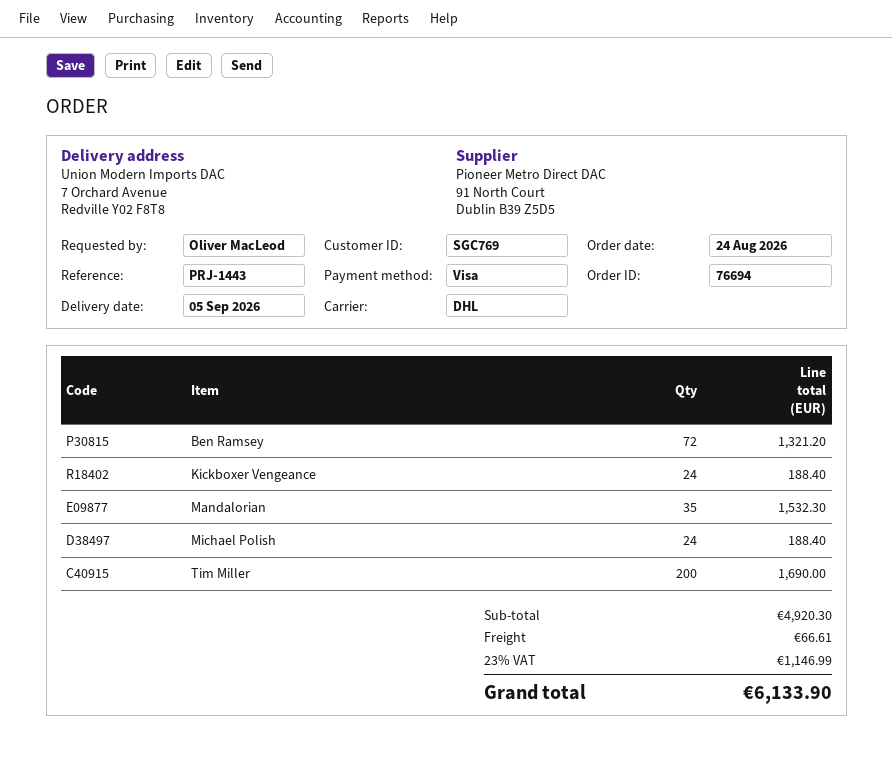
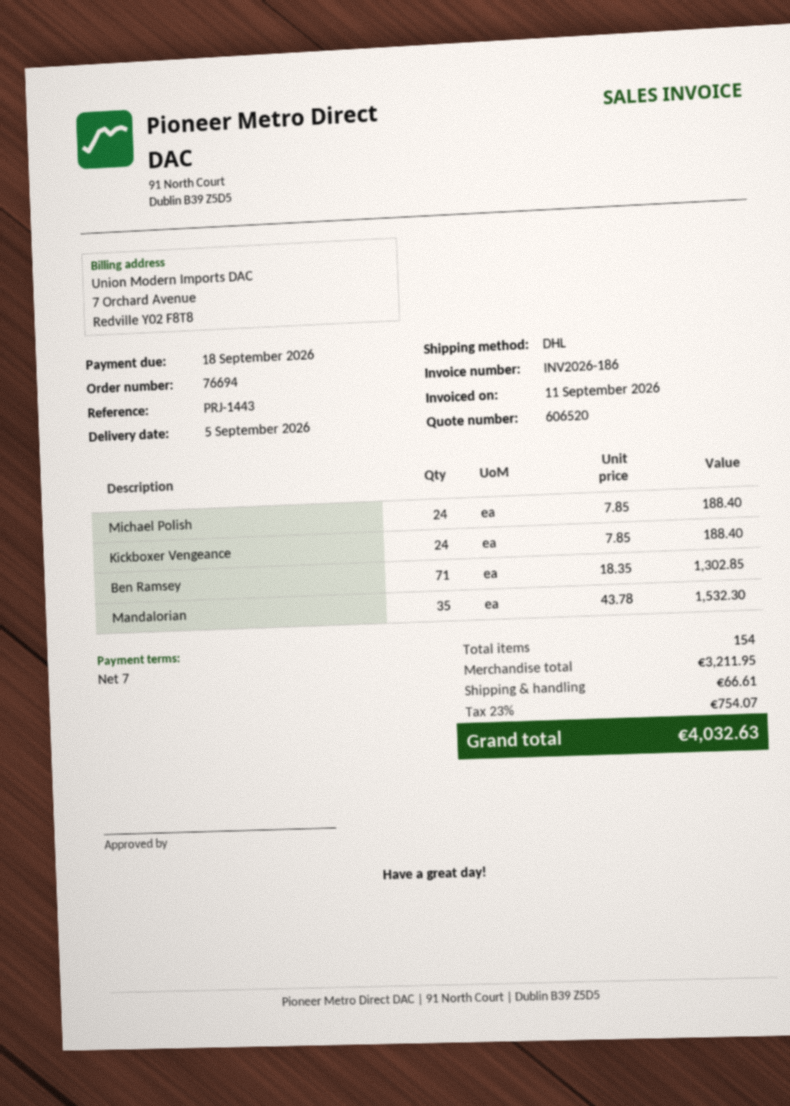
Ben Ramsey: 72 for 1321.20 -> 71 for 1302.85
Tim Miller: 200 for 1690.00 -> none
subtotal: 4920.30 -> 3211.95
tax: 23% = 1146.99 -> 23% = 754.07
total: 6133.90 -> 4032.63

